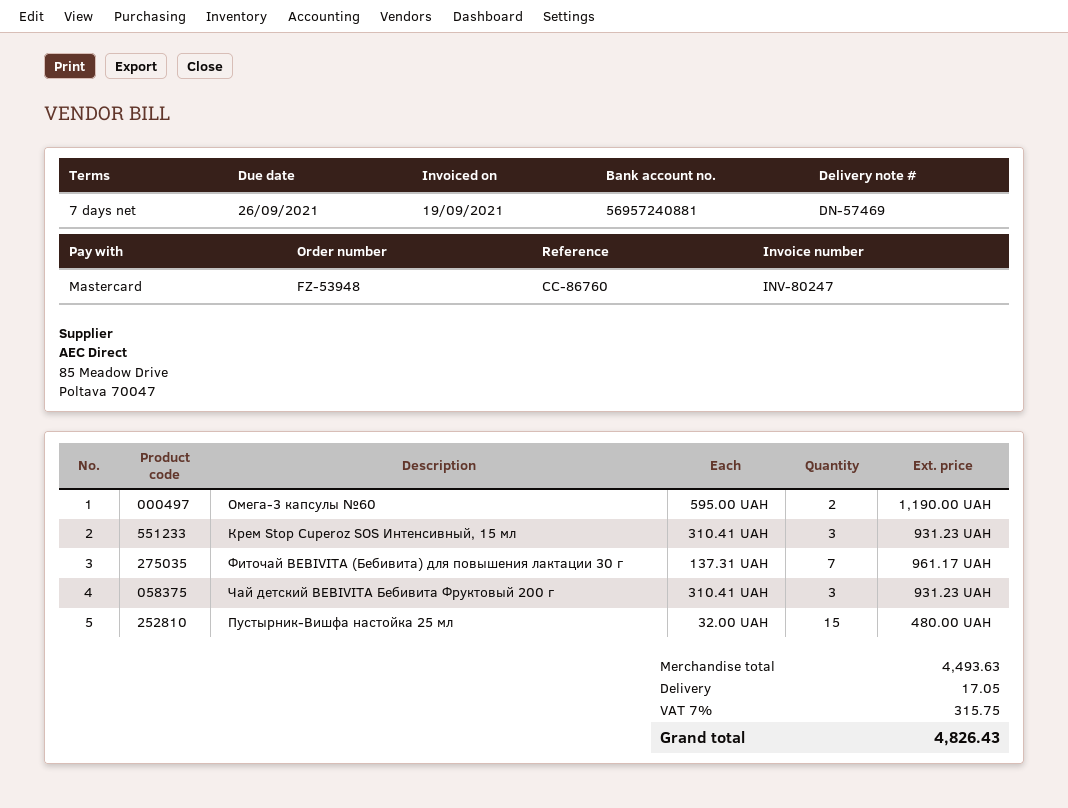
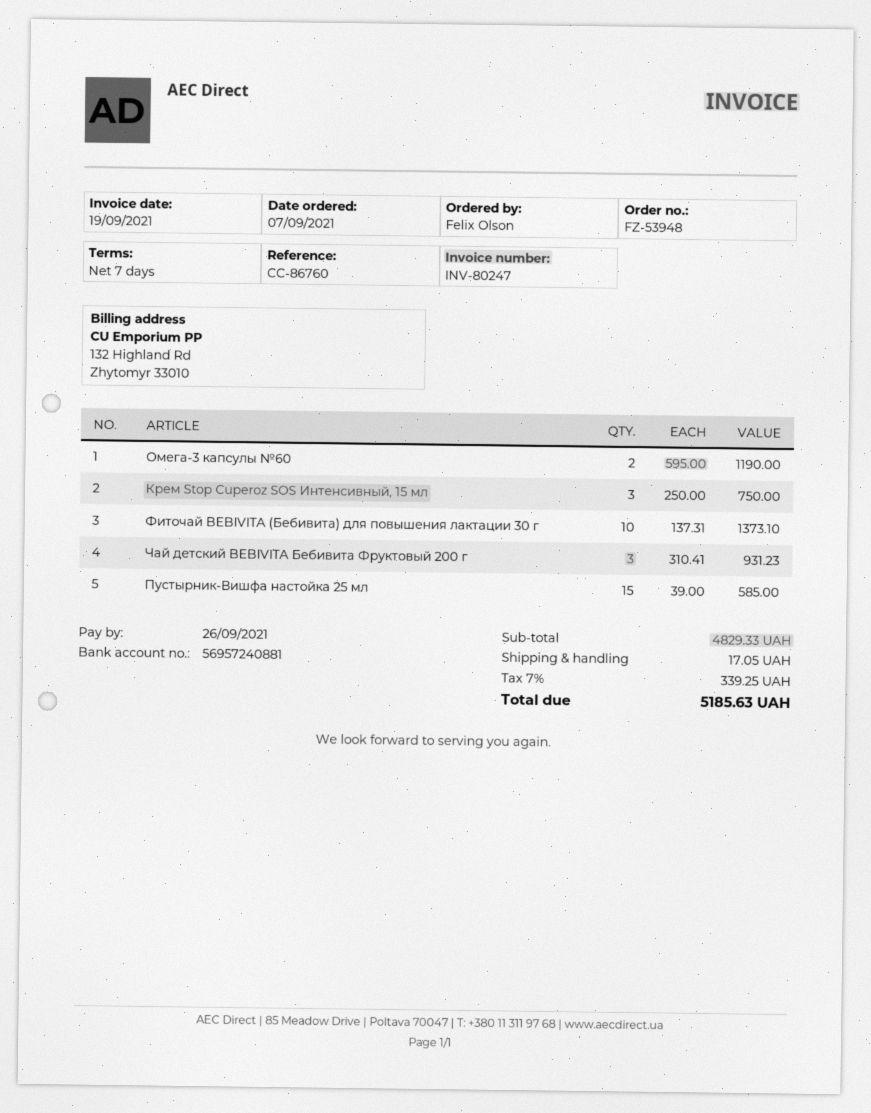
Крем Stop Cuperoz SOS Интенсивный, 15 мл: 3 x 310.41 = 931.23 -> 3 x 250.00 = 750.00
Фиточай BEBIVITA (Бебивита) для повышения лактации 30 г: 7 x 137.31 = 961.17 -> 10 x 137.31 = 1373.10
Пустырник-Вишфа настойка 25 мл: 15 x 32.00 = 480.00 -> 15 x 39.00 = 585.00
subtotal: 4493.63 -> 4829.33
tax: 7% = 315.75 -> 7% = 339.25
total: 4826.43 -> 5185.63

